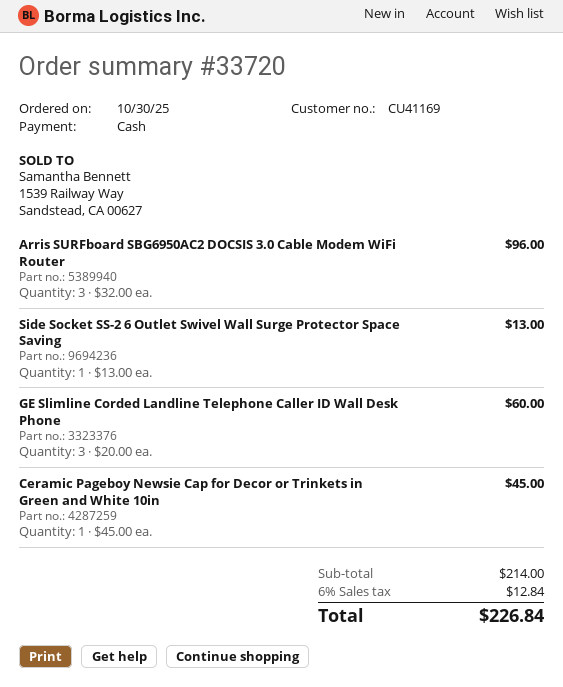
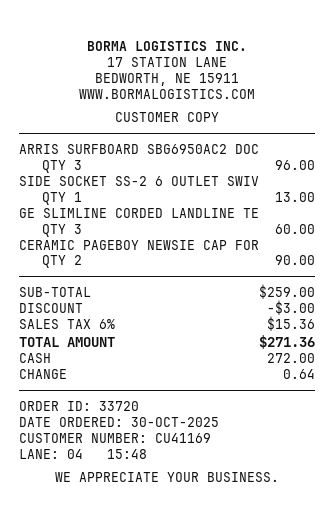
Ceramic Pageboy Newsie Cap for Decor or Trinkets in Green and White 10in: 1 for 45.00 -> 2 for 90.00
subtotal: 214.00 -> 259.00
discount: none -> 3.00
tax: 6% = 12.84 -> 6% = 15.36
total: 226.84 -> 271.36

